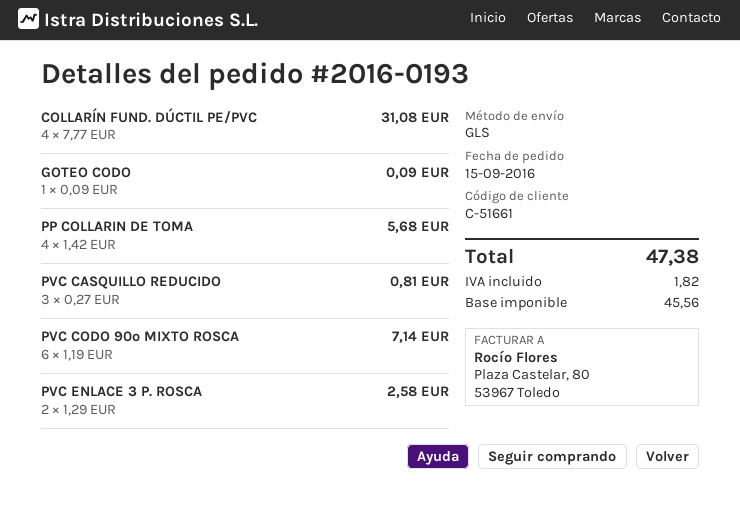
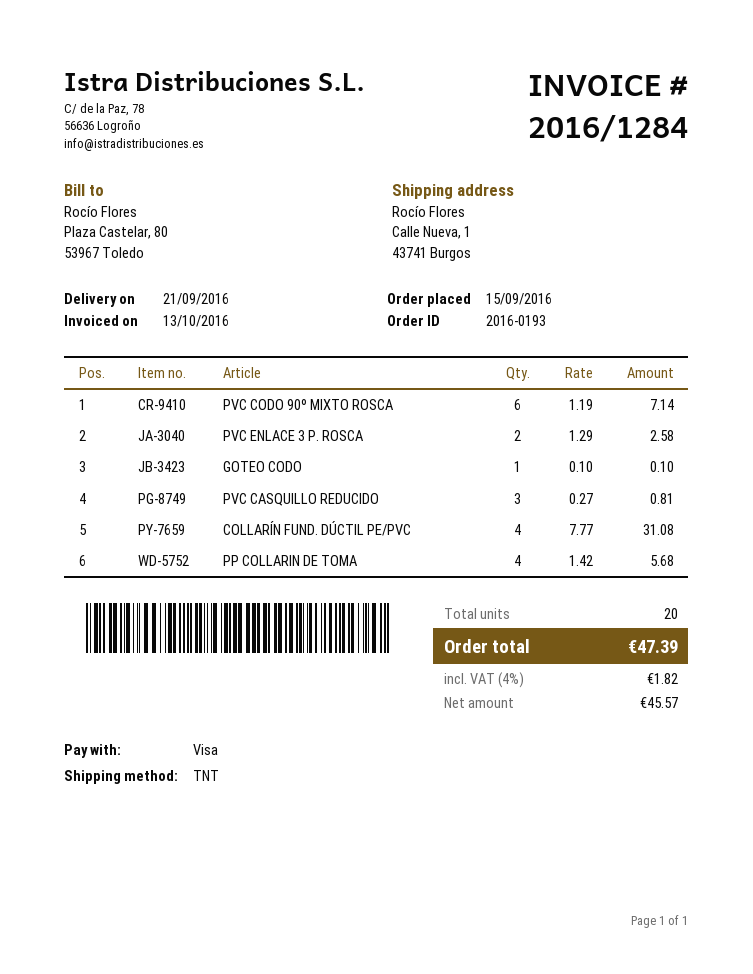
shipping method: GLS -> TNT
GOTEO CODO: 1 x 0.09 = 0.09 -> 1 x 0.10 = 0.10
net: 45.56 -> 45.57
total: 47.38 -> 47.39

